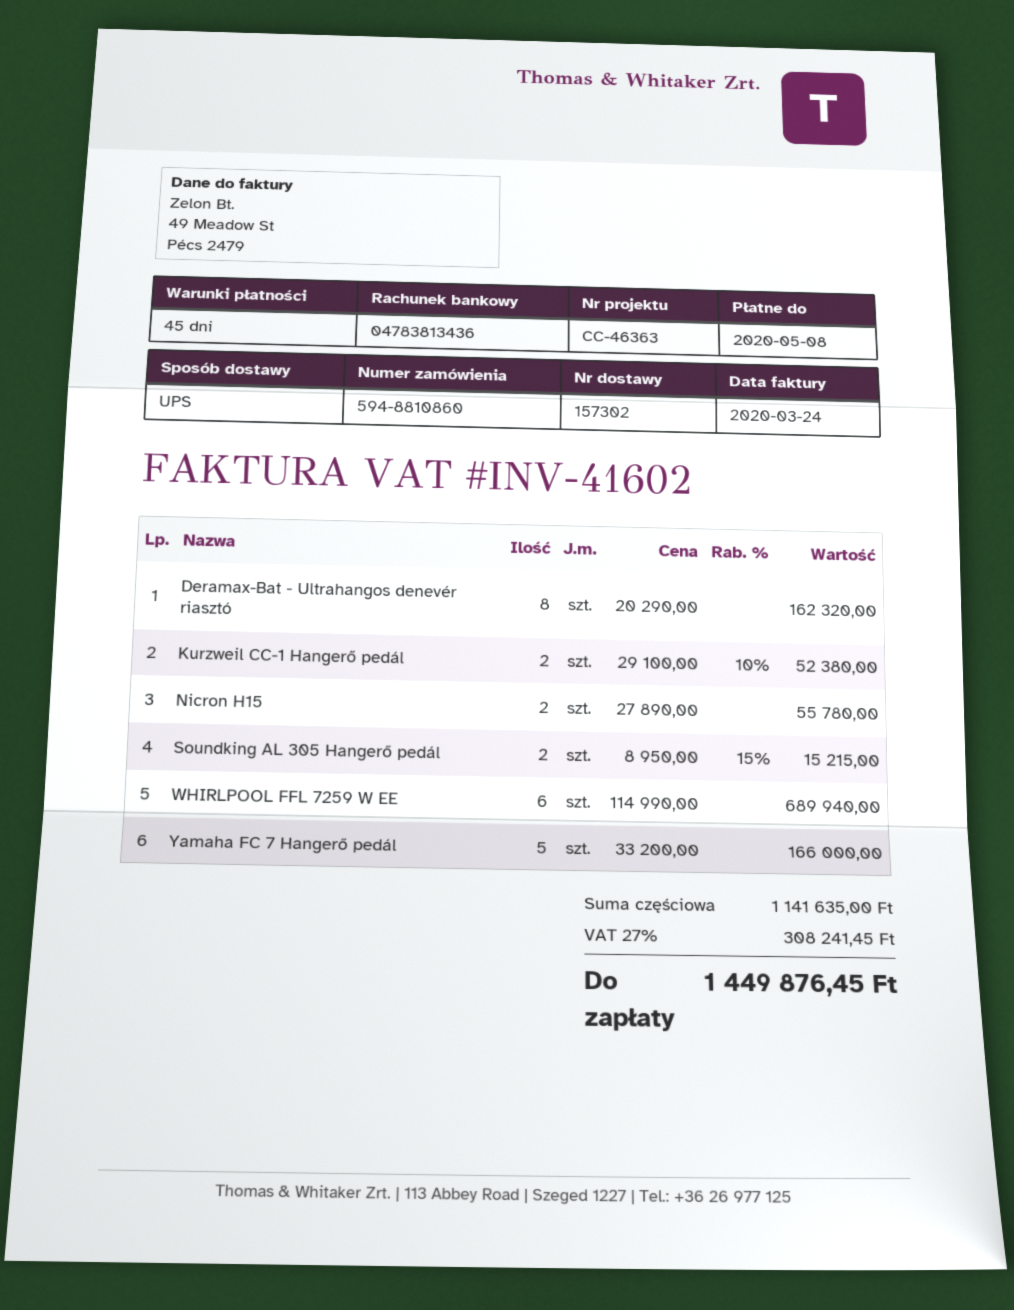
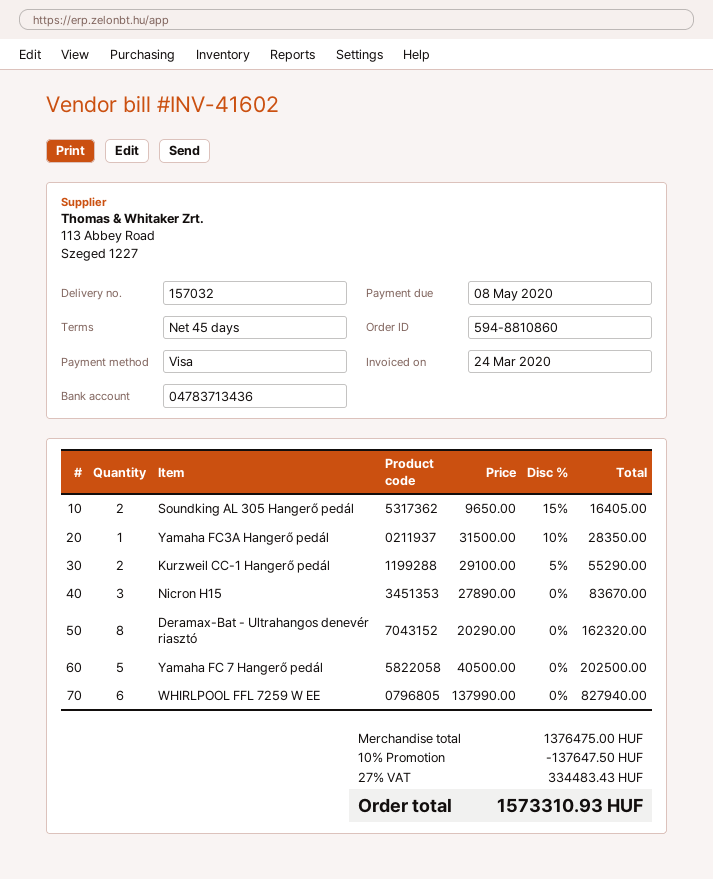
delivery note number: 157302 -> 157032
bank account: 04783813436 -> 04783713436
Kurzweil CC-1 Hangerő pedál: 2 x 29100.00 - 10% = 52380.00 -> 2 x 29100.00 - 5% = 55290.00
Nicron H15: 2 x 27890.00 = 55780.00 -> 3 x 27890.00 = 83670.00
Soundking AL 305 Hangerő pedál: 2 x 8950.00 - 15% = 15215.00 -> 2 x 9650.00 - 15% = 16405.00
WHIRLPOOL FFL 7259 W EE: 6 x 114990.00 = 689940.00 -> 6 x 137990.00 = 827940.00
Yamaha FC 7 Hangerő pedál: 5 x 33200.00 = 166000.00 -> 5 x 40500.00 = 202500.00
Yamaha FC3A Hangerő pedál: none -> 1 x 31500.00 - 10% = 28350.00
subtotal: 1141635.00 -> 1376475.00
discount: none -> 10% = 137647.50
tax: 27% = 308241.45 -> 27% = 334483.43
total: 1449876.45 -> 1573310.93

